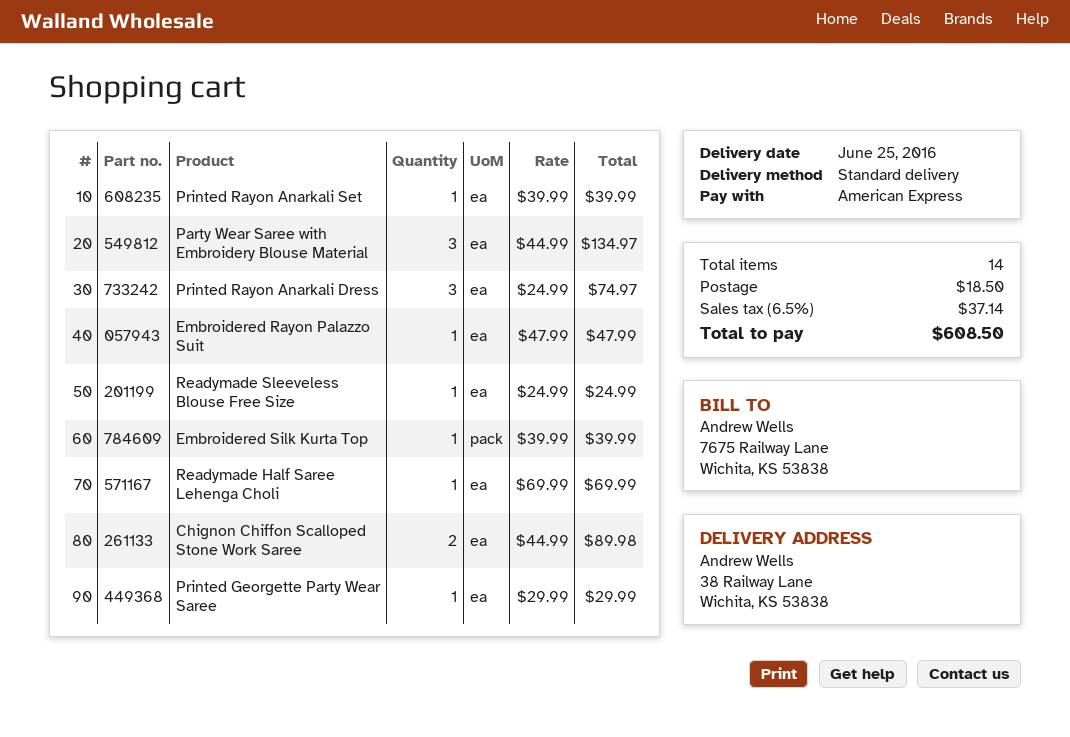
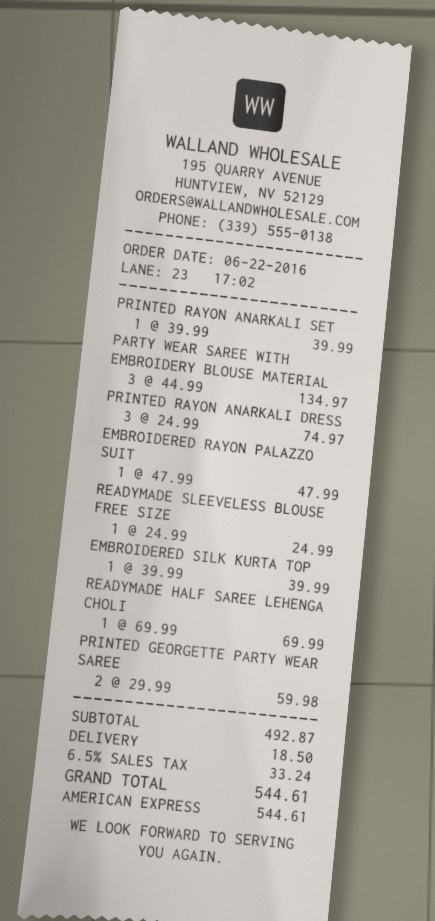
Chignon Chiffon Scalloped Stone Work Saree: 2 x 44.99 = 89.98 -> none
Printed Georgette Party Wear Saree: 1 x 29.99 = 29.99 -> 2 x 29.99 = 59.98
tax: 6.5% = 37.14 -> 6.5% = 33.24
total: 608.50 -> 544.61

